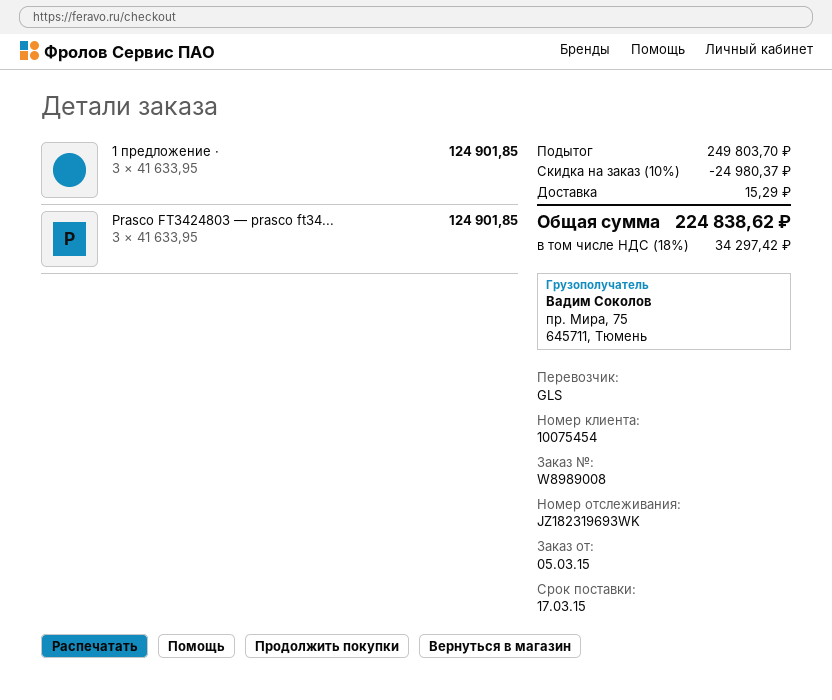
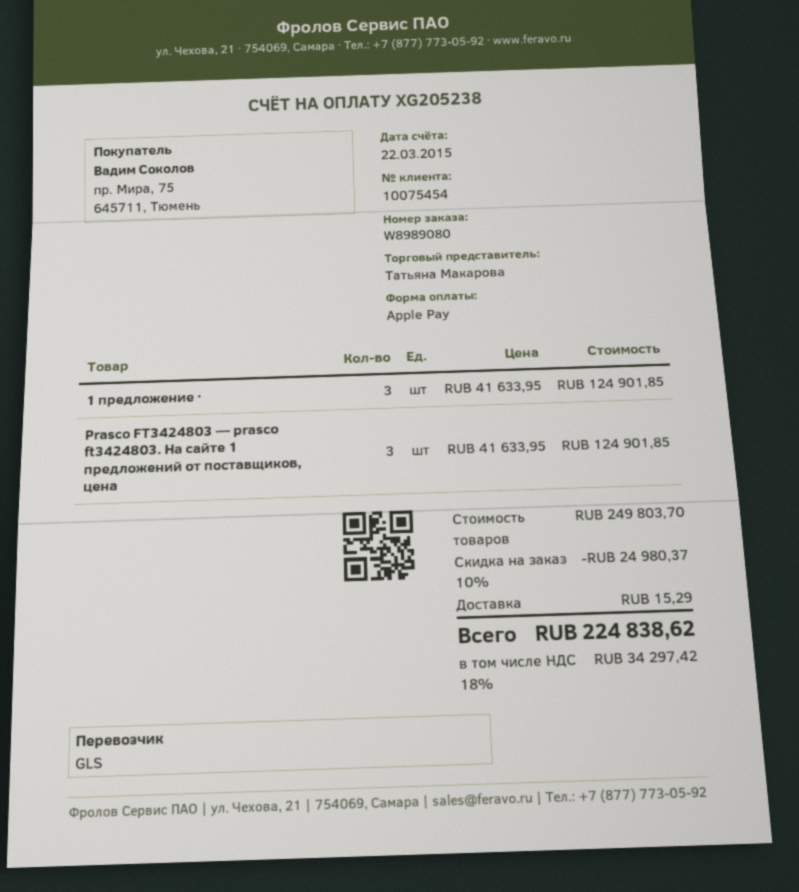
order number: W8989008 -> W8989080

